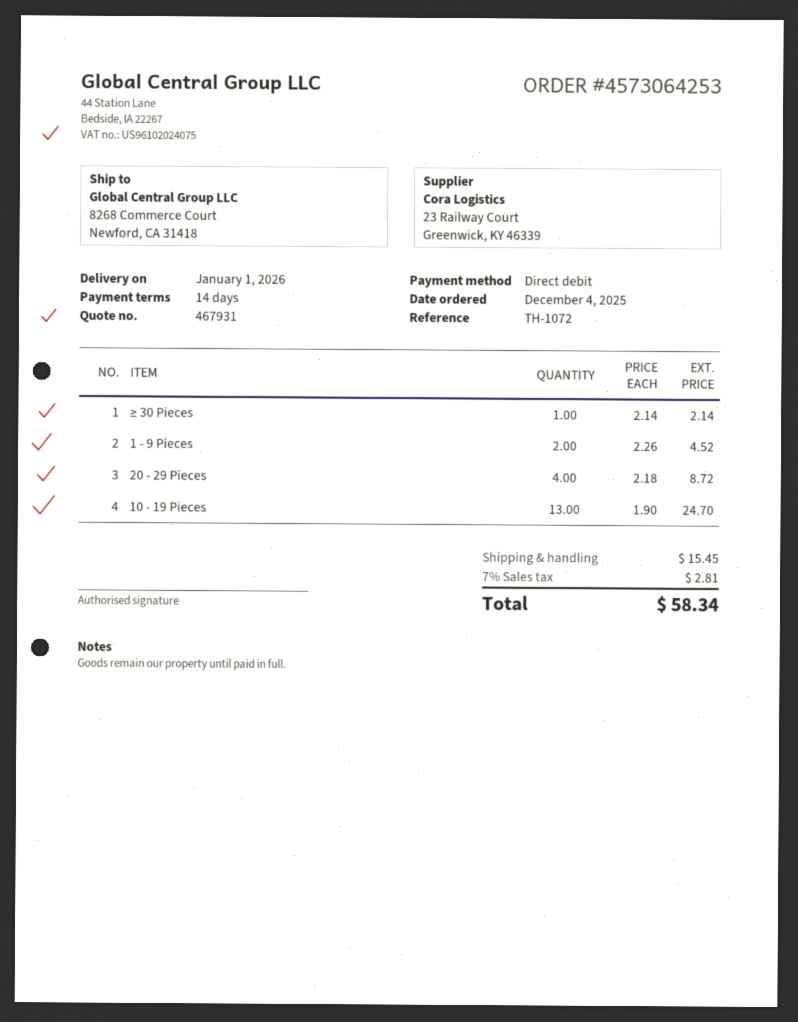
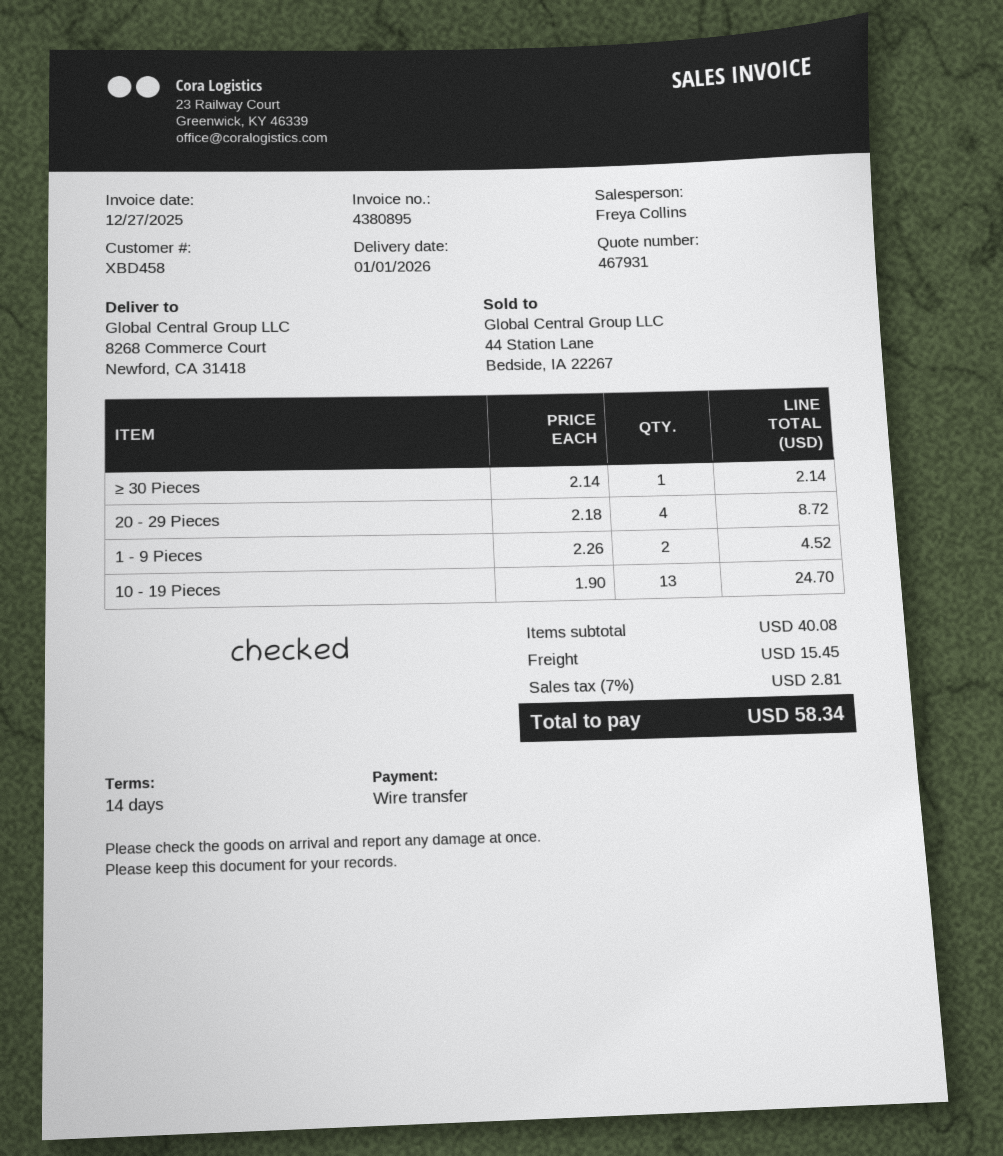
payment method: direct debit -> bank transfer

